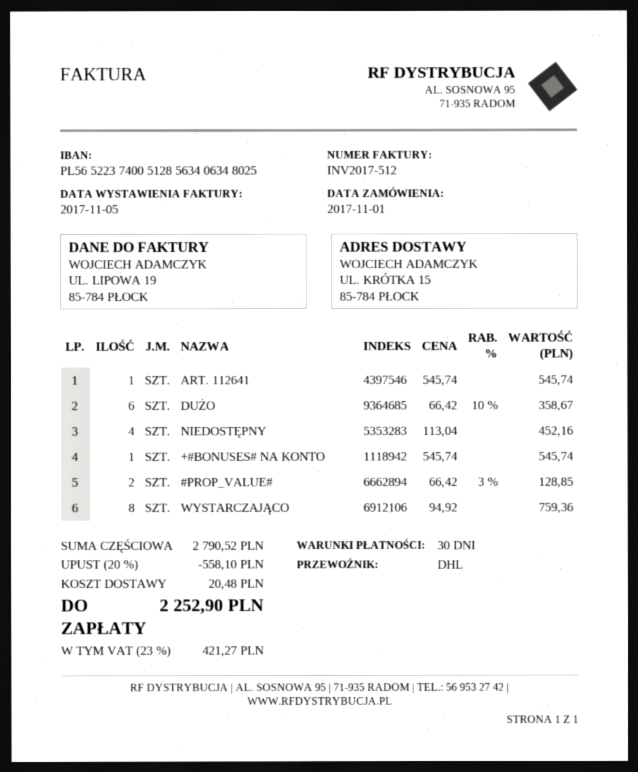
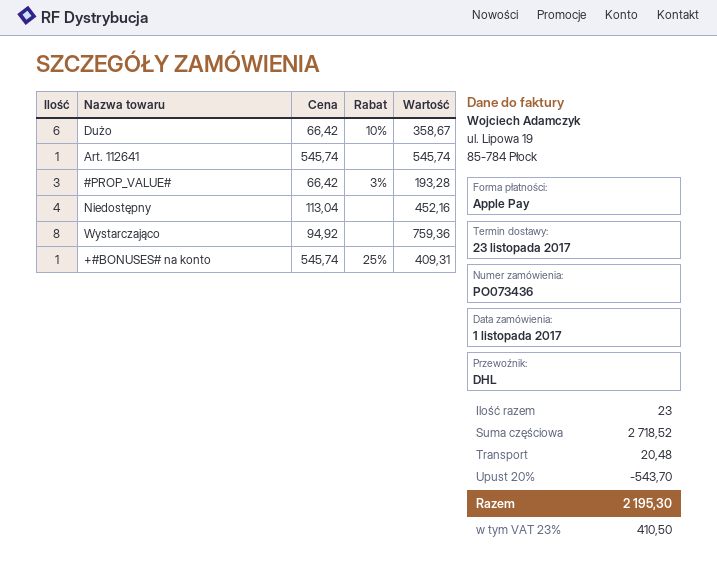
+#BONUSES# NA KONTO: 1 x 545.74 = 545.74 -> 1 x 545.74 - 25% = 409.31
#PROP_VALUE#: 2 x 66.42 - 3% = 128.85 -> 3 x 66.42 - 3% = 193.28
subtotal: 2790.52 -> 2718.52
discount: 20% = 558.10 -> 20% = 543.70
tax: 23% = 421.27 -> 23% = 410.50
total: 2252.90 -> 2195.30

